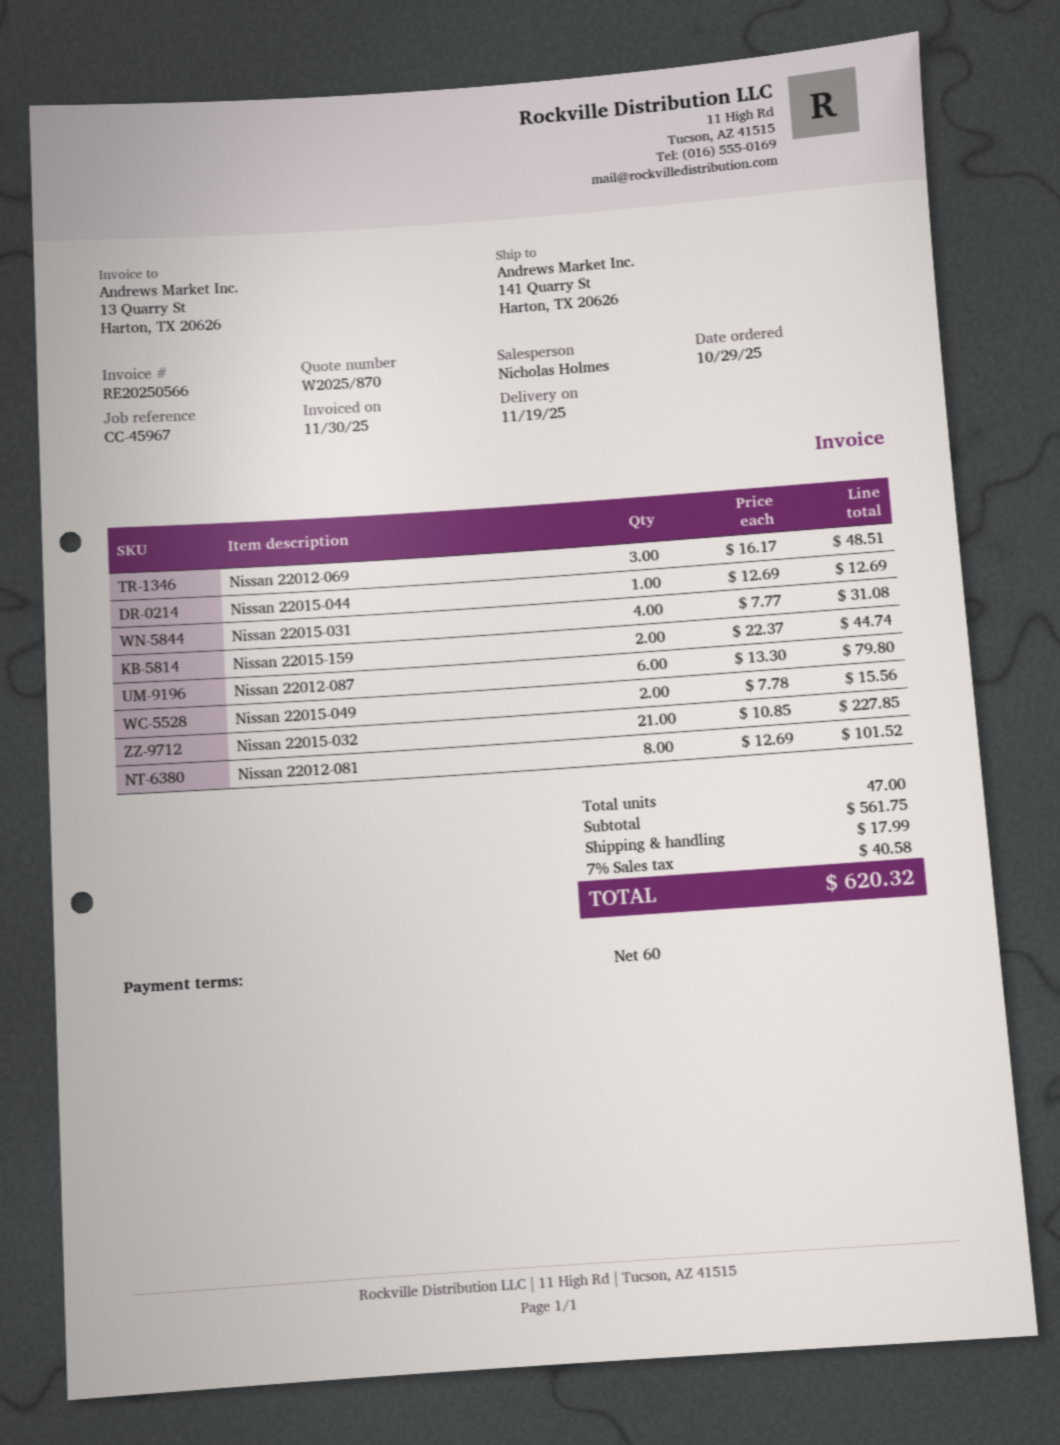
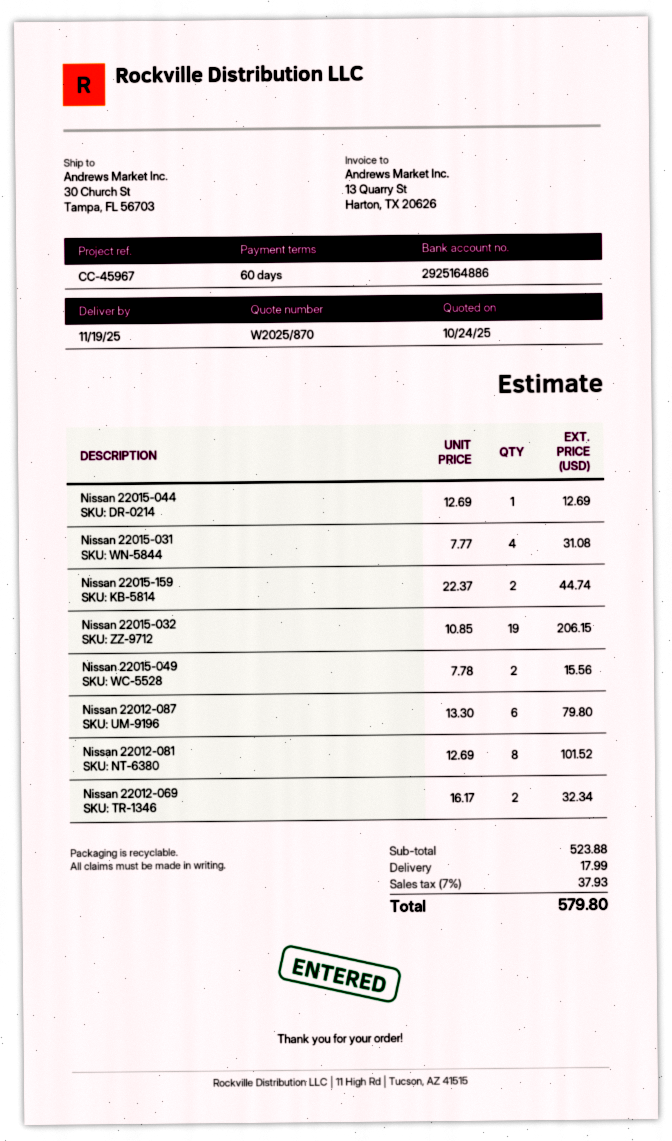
ship to: 141 Quarry St, Harton, TX 20626 -> 30 Church St, Tampa, FL 56703
Nissan 22012-069: 3 x 16.17 = 48.51 -> 2 x 16.17 = 32.34
Nissan 22015-032: 21 x 10.85 = 227.85 -> 19 x 10.85 = 206.15
subtotal: 561.75 -> 523.88
tax: 7% = 40.58 -> 7% = 37.93
total: 620.32 -> 579.80

